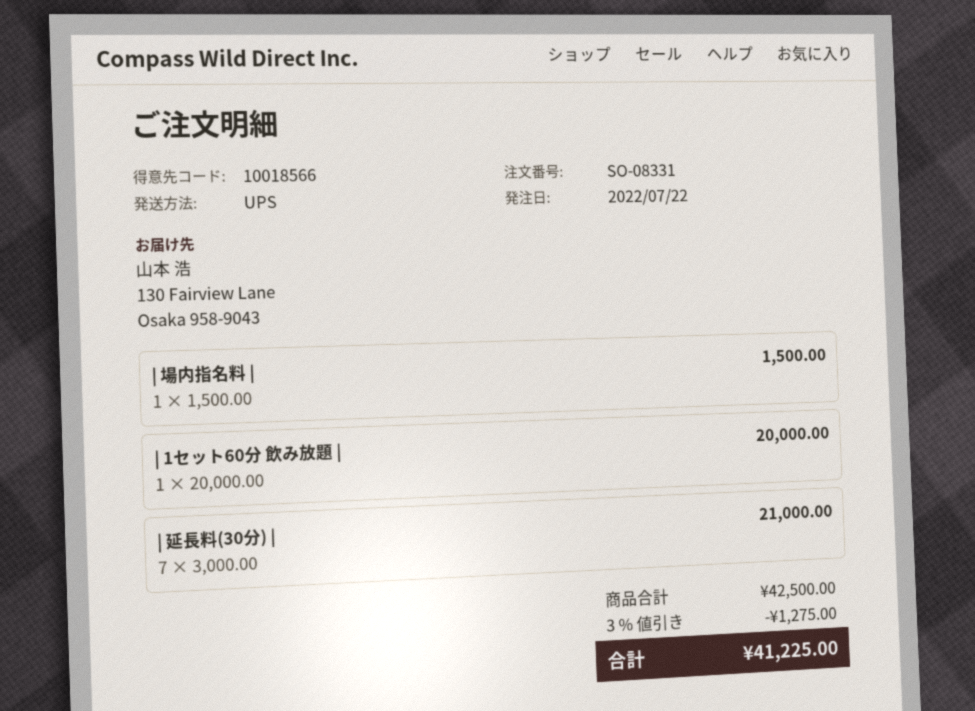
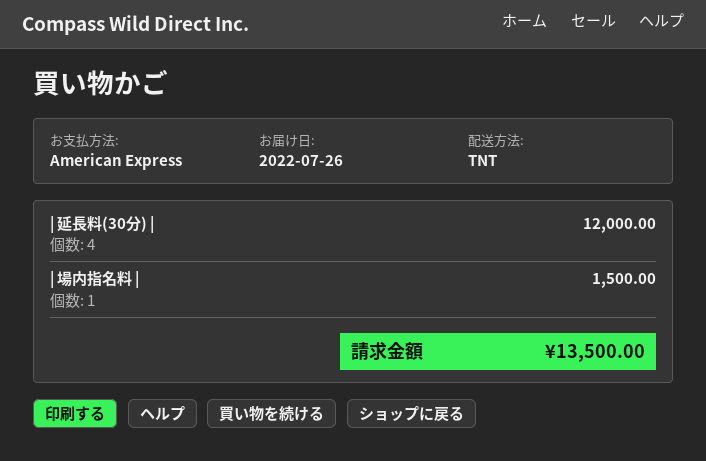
shipping method: UPS -> TNT
| 1セット60分 飲み放題 |: 1 for 20000.00 -> none
| 延長料(30分) |: 7 for 21000.00 -> 4 for 12000.00
discount: 3% = 1275.00 -> none
total: 41225.00 -> 13500.00

